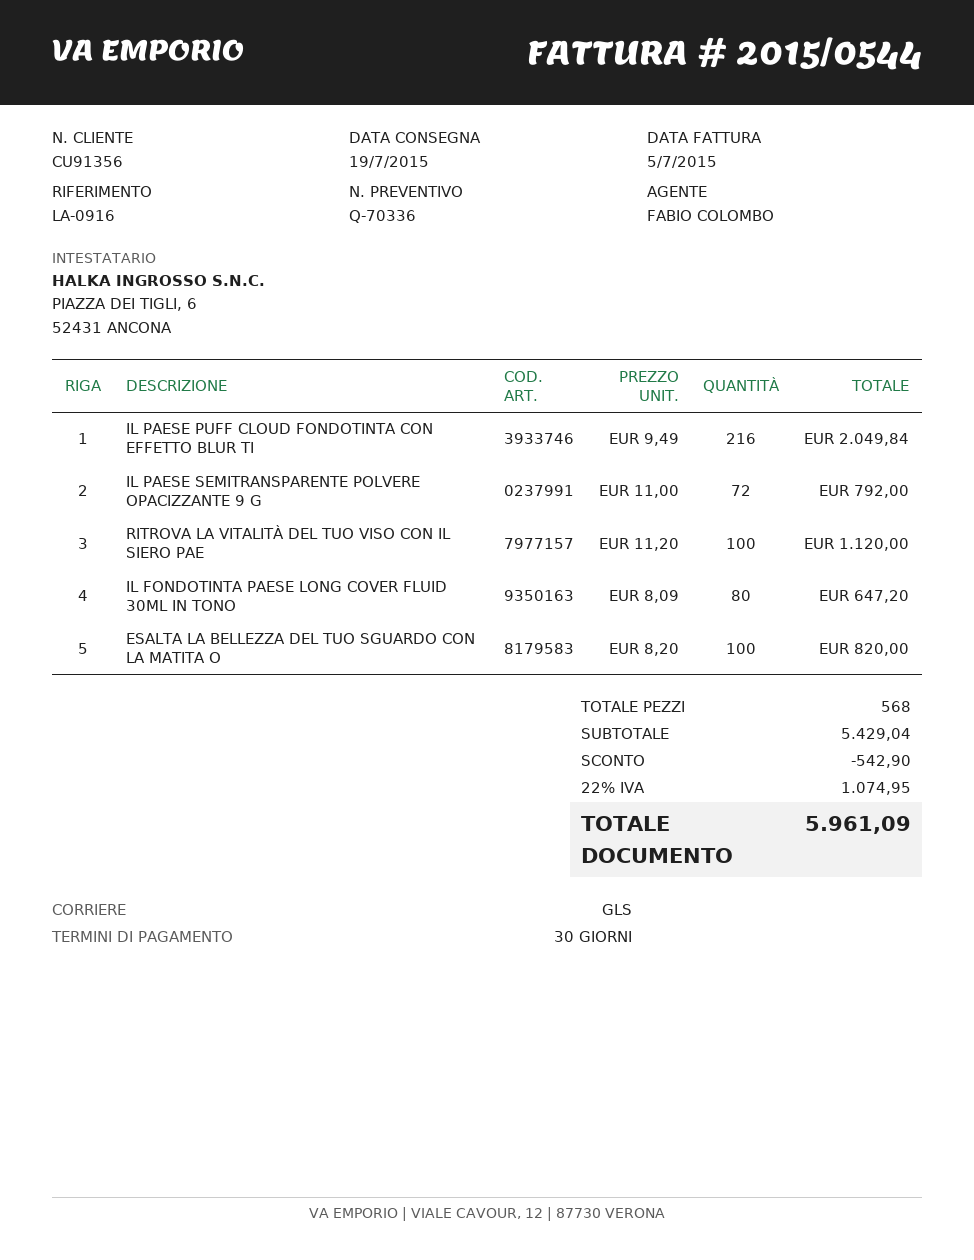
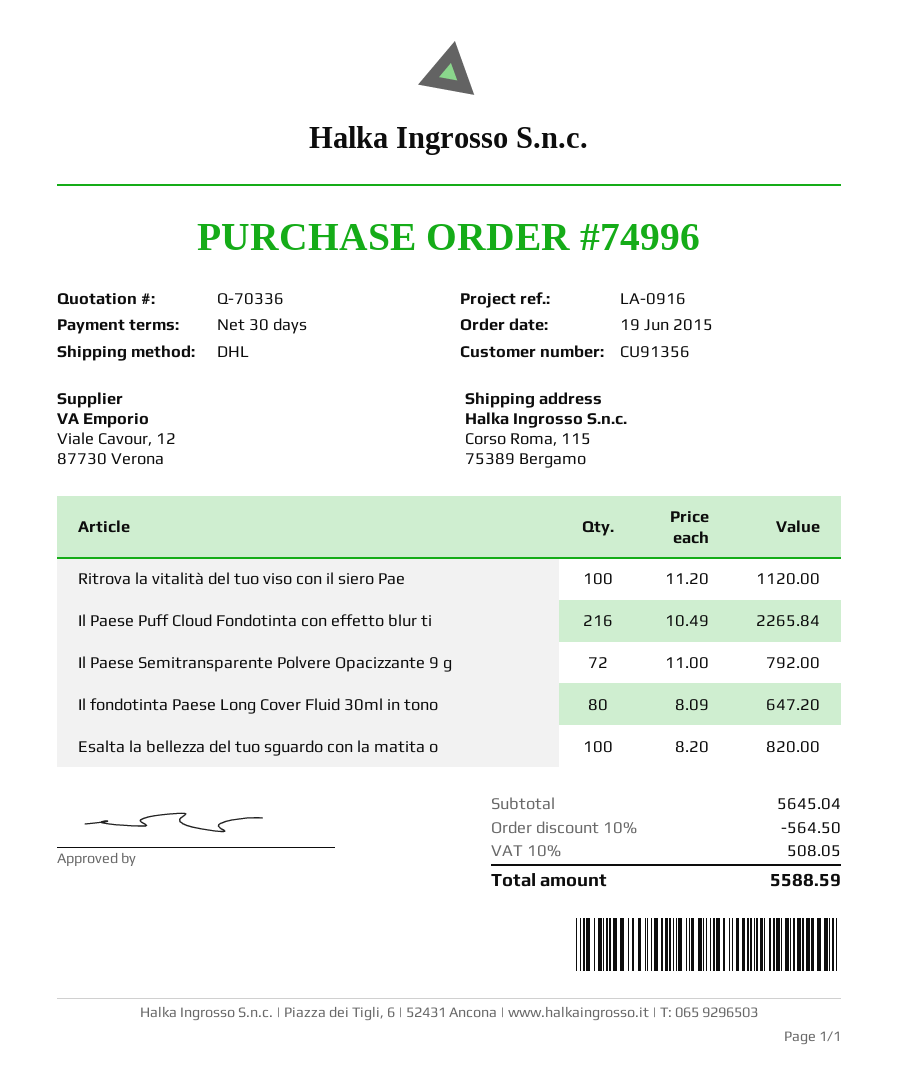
shipping method: GLS -> DHL
IL PAESE PUFF CLOUD FONDOTINTA CON EFFETTO BLUR TI: 216 x 9.49 = 2049.84 -> 216 x 10.49 = 2265.84
subtotal: 5429.04 -> 5645.04
discount: 542.90 -> 564.50
tax: 22% = 1074.95 -> 10% = 508.05
total: 5961.09 -> 5588.59

